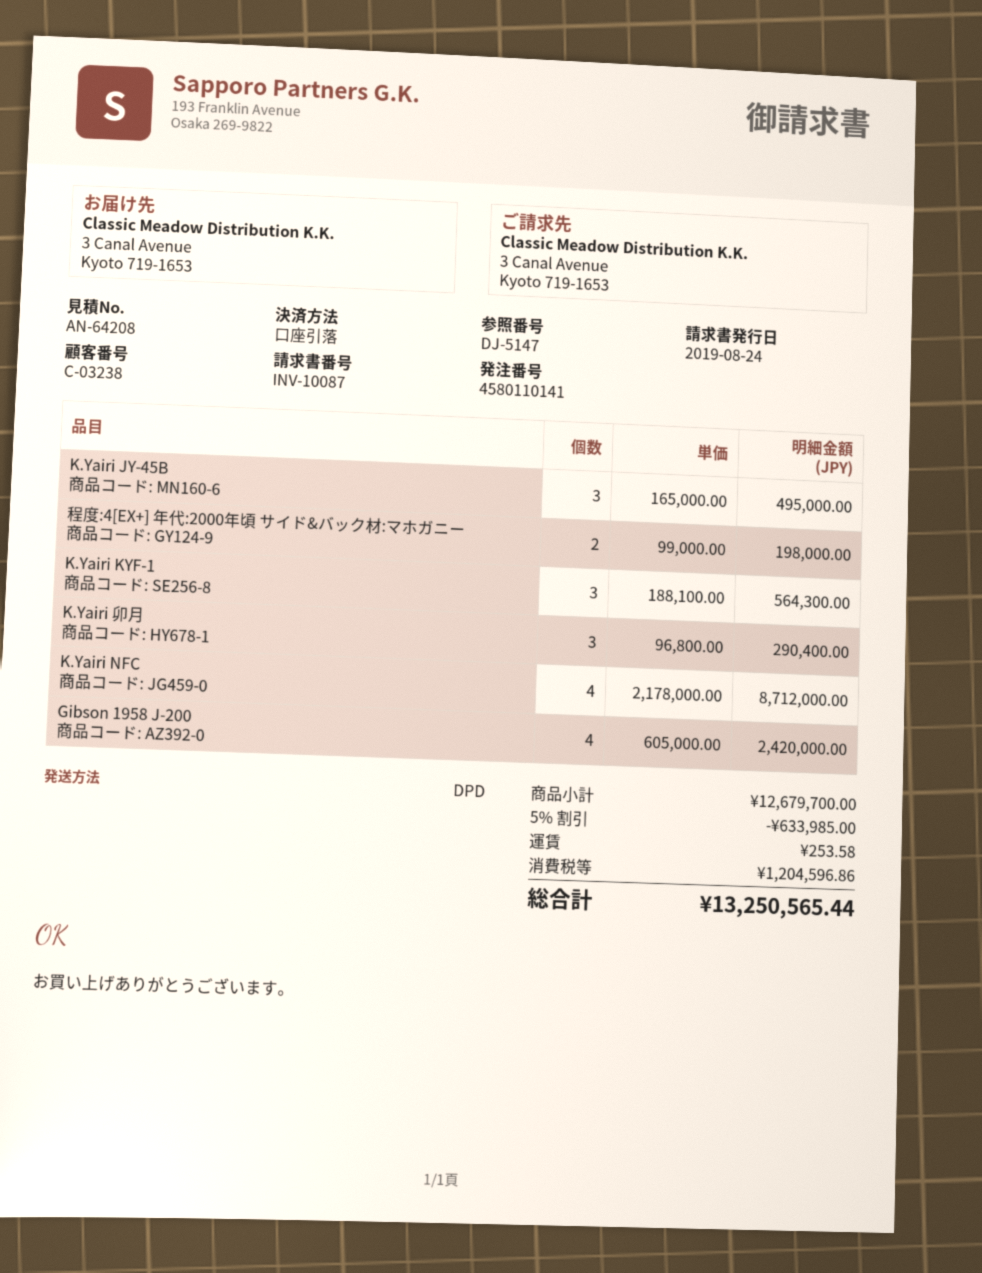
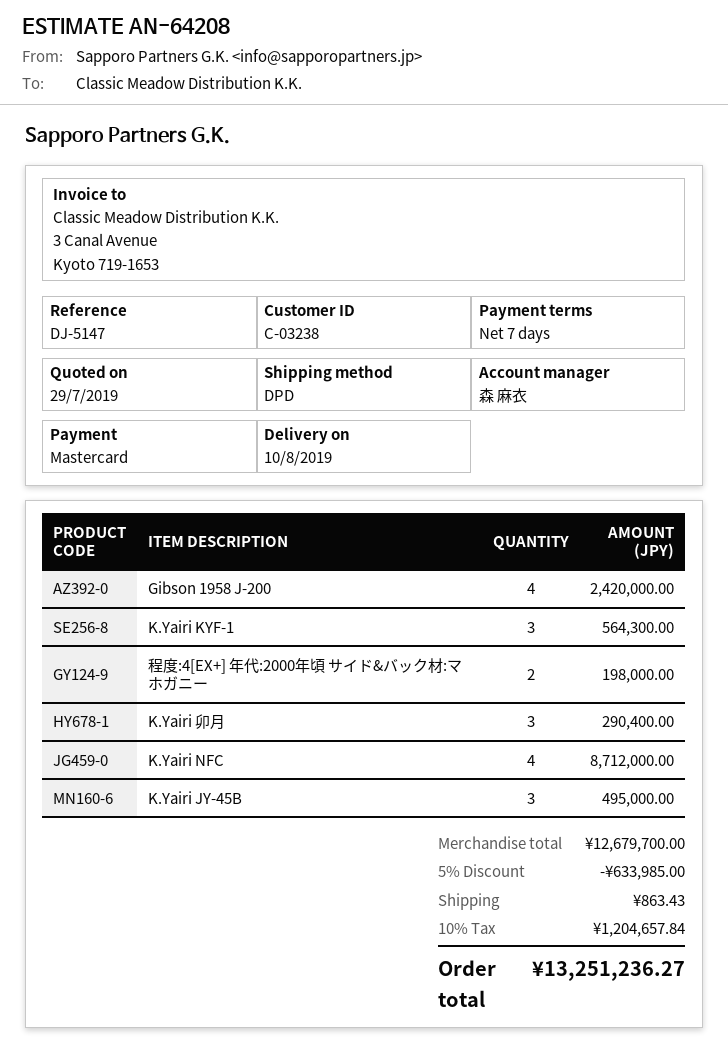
payment method: direct debit -> Mastercard
shipping: 253.58 -> 863.43
tax: 1204596.86 -> 1204657.84
total: 13250565.44 -> 13251236.27

